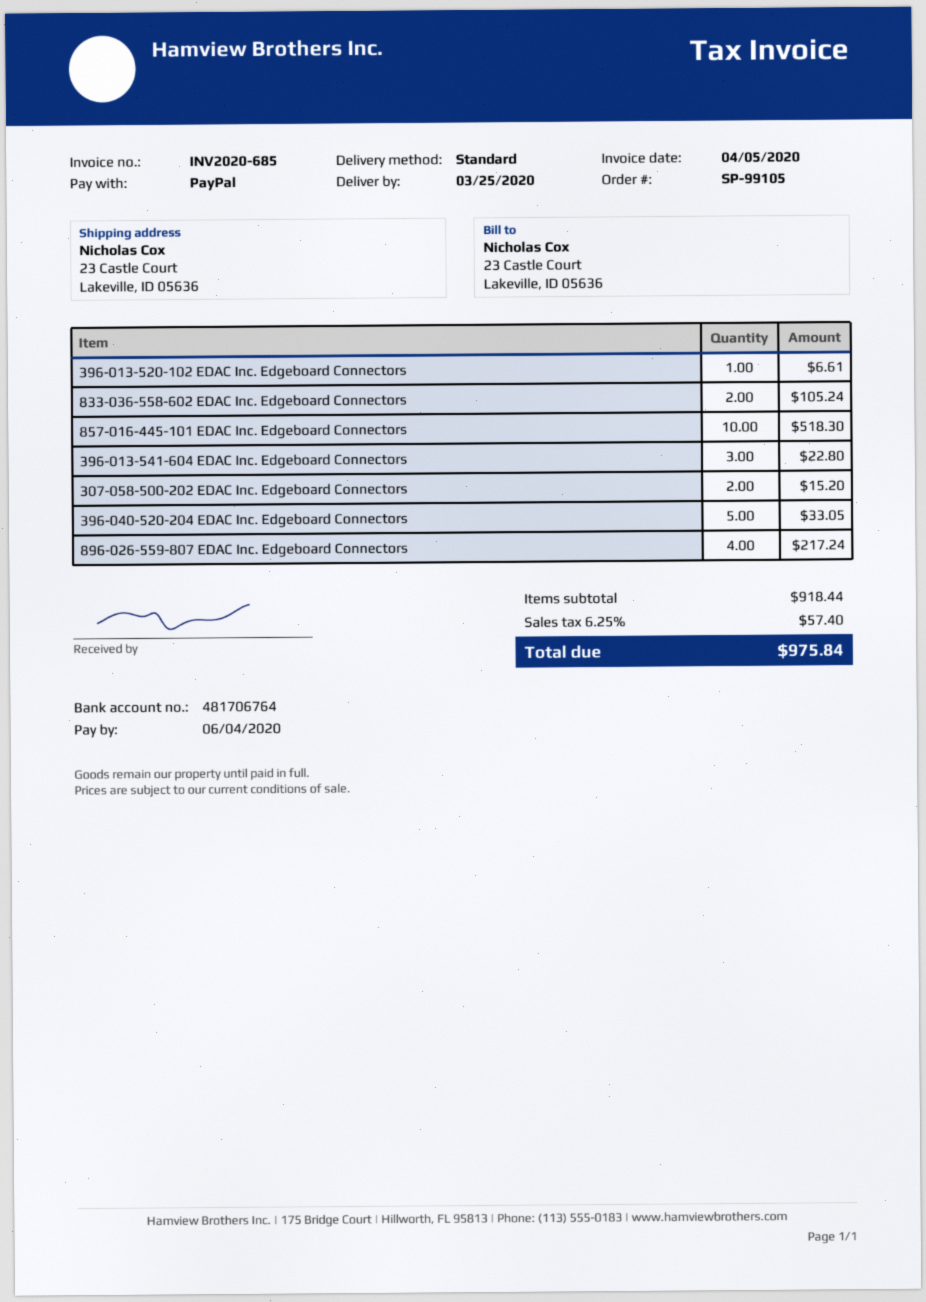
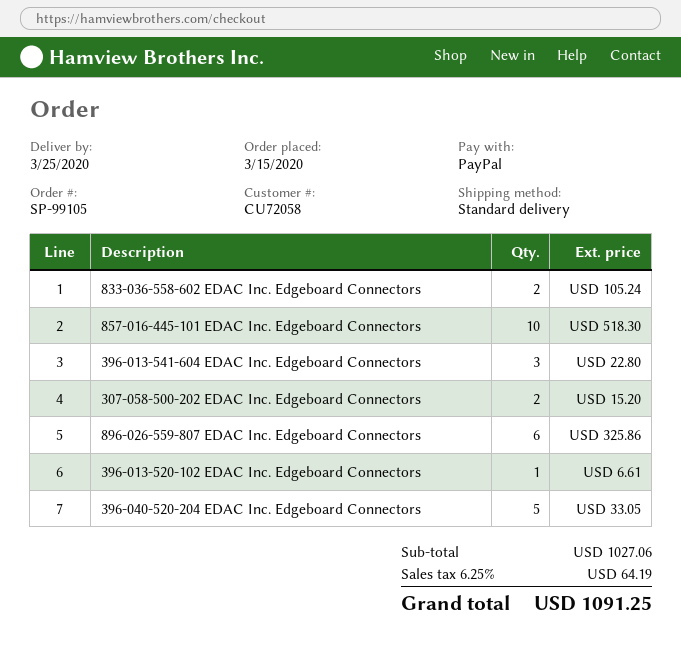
896-026-559-807 EDAC Inc. Edgeboard Connectors: 4 for 217.24 -> 6 for 325.86
subtotal: 918.44 -> 1027.06
tax: 6.25% = 57.40 -> 6.25% = 64.19
total: 975.84 -> 1091.25

